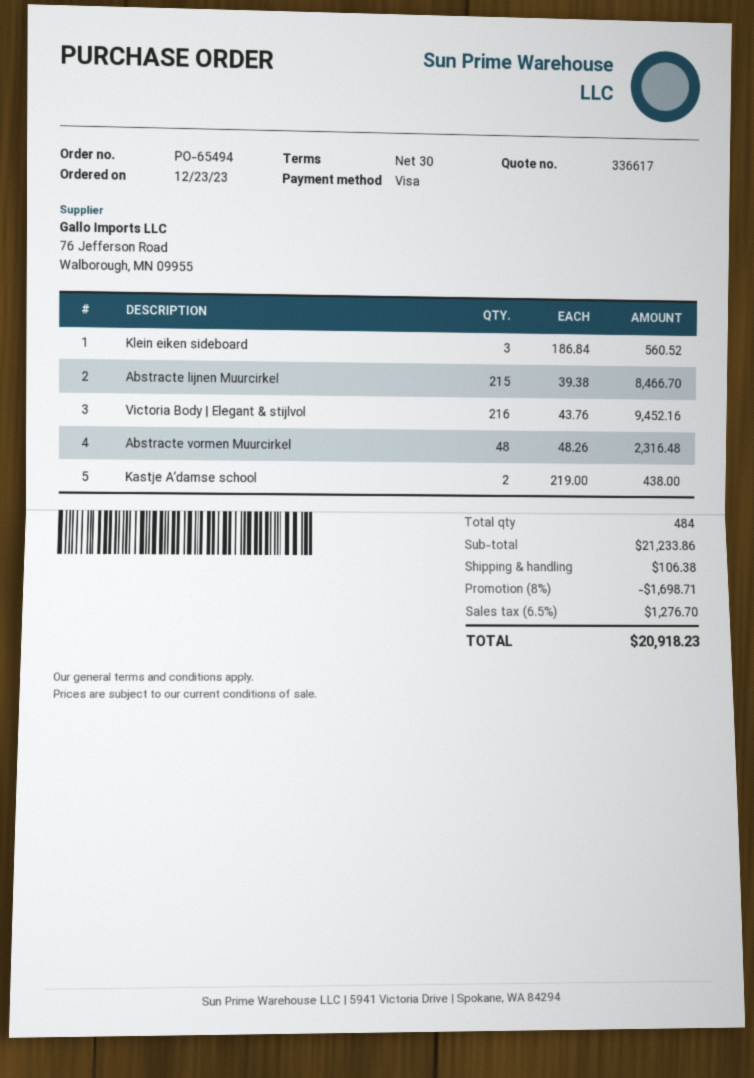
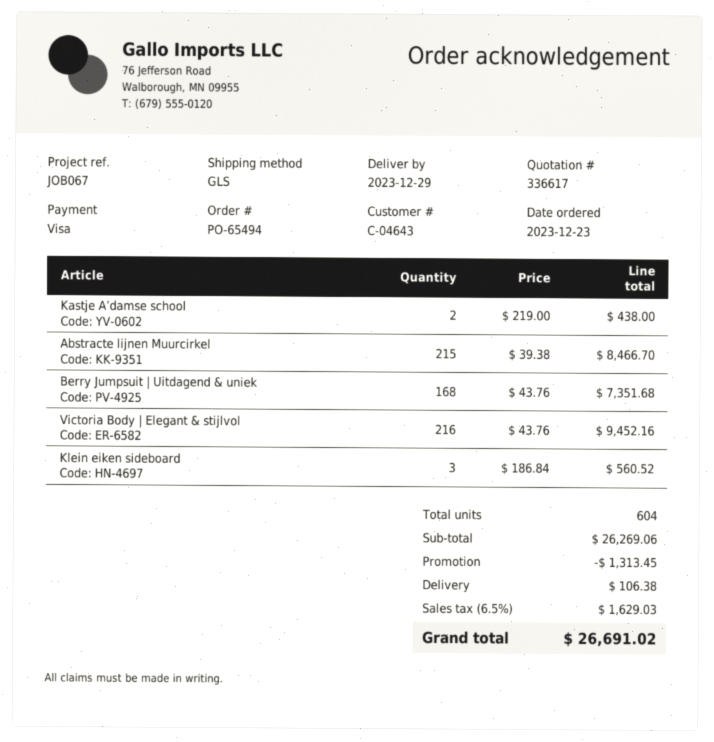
Abstracte vormen Muurcirkel: 48 x 48.26 = 2316.48 -> none
Berry Jumpsuit | Uitdagend & uniek: none -> 168 x 43.76 = 7351.68
total quantity: 484 -> 604
subtotal: 21233.86 -> 26269.06
discount: 1698.71 -> 1313.45
tax: 6.5% = 1276.70 -> 6.5% = 1629.03
total: 20918.23 -> 26691.02

